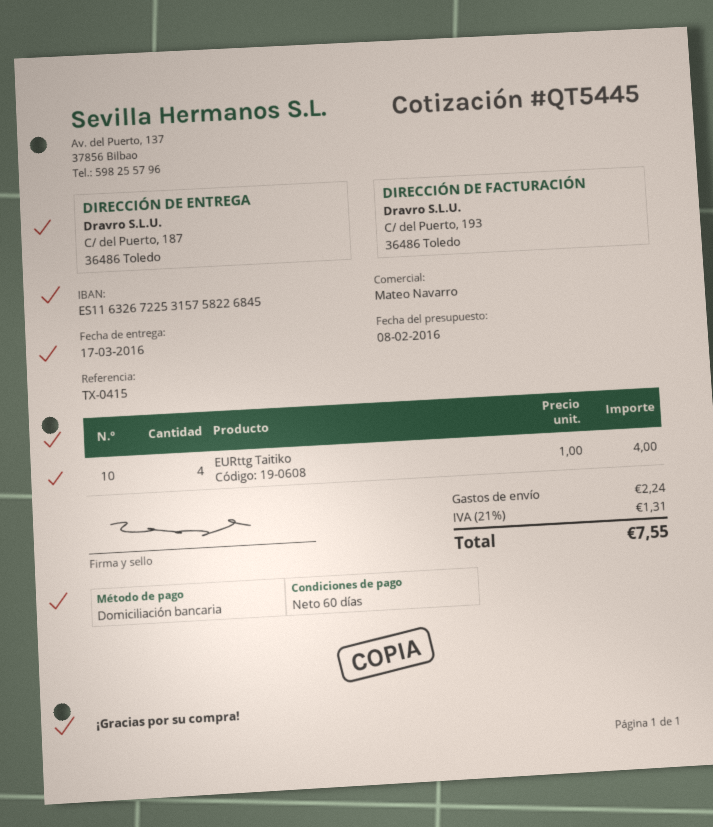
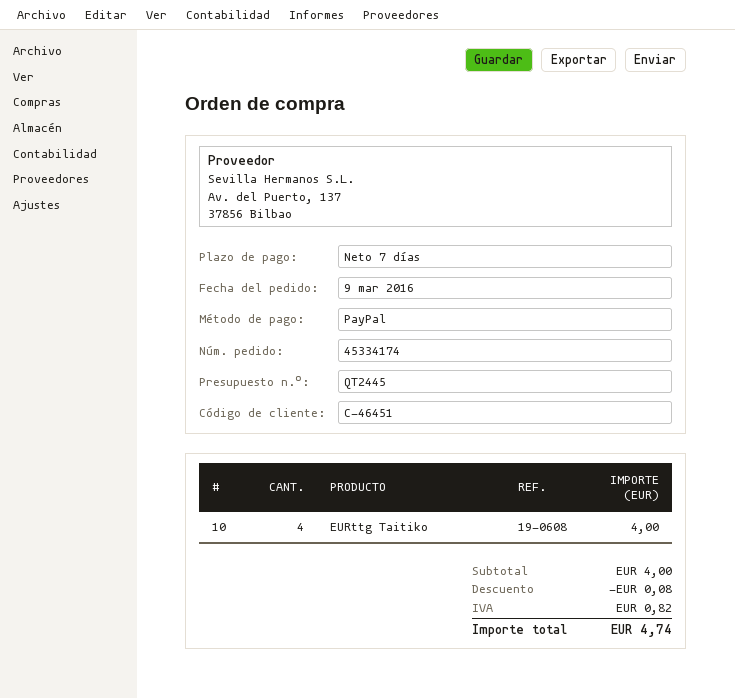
quote number: QT5445 -> QT2445
payment terms: 60 days -> 7 days
payment method: direct debit -> PayPal
discount: none -> 0.08
shipping: 2.24 -> none
tax: 1.31 -> 0.82
total: 7.55 -> 4.74

